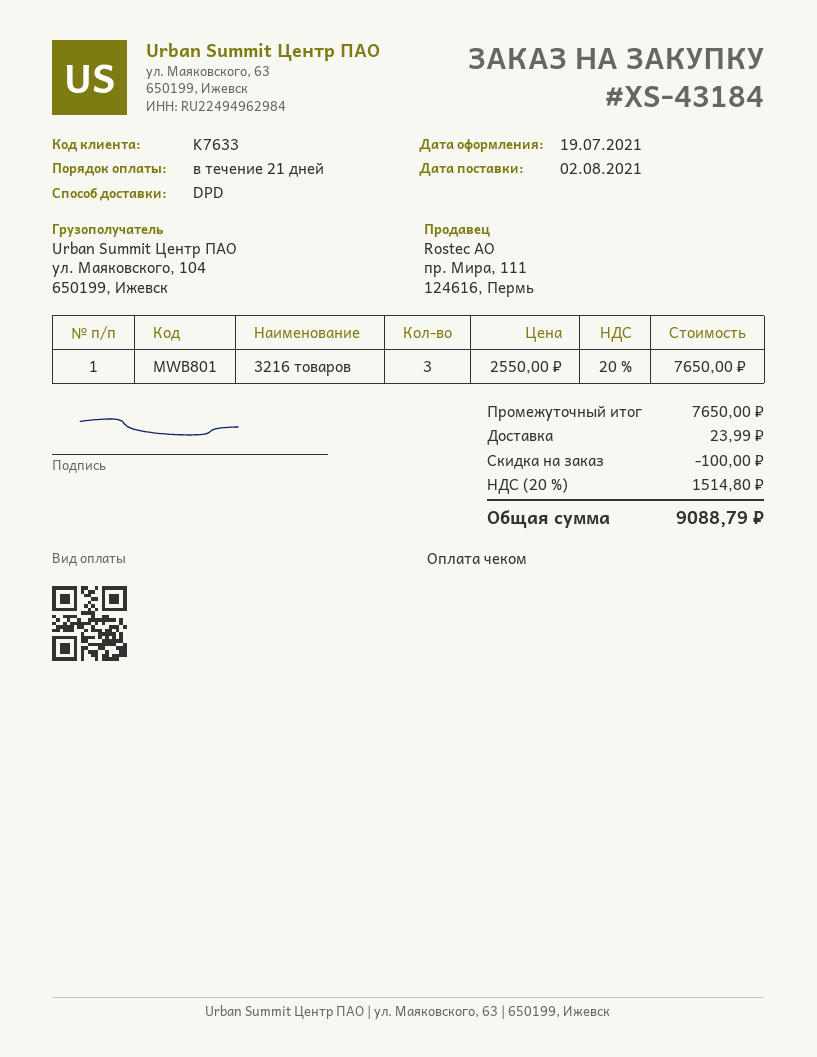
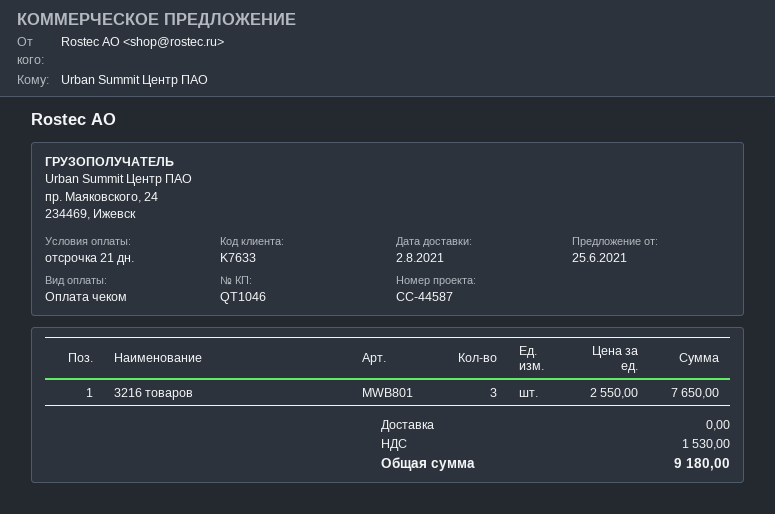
ship to: ул. Маяковского, 104, 650199, Ижевск -> пр. Маяковского, 24, 234469, Ижевск
discount: 100.00 -> none
shipping: 23.99 -> 0.00
tax: 1514.80 -> 1530.00
total: 9088.79 -> 9180.00

